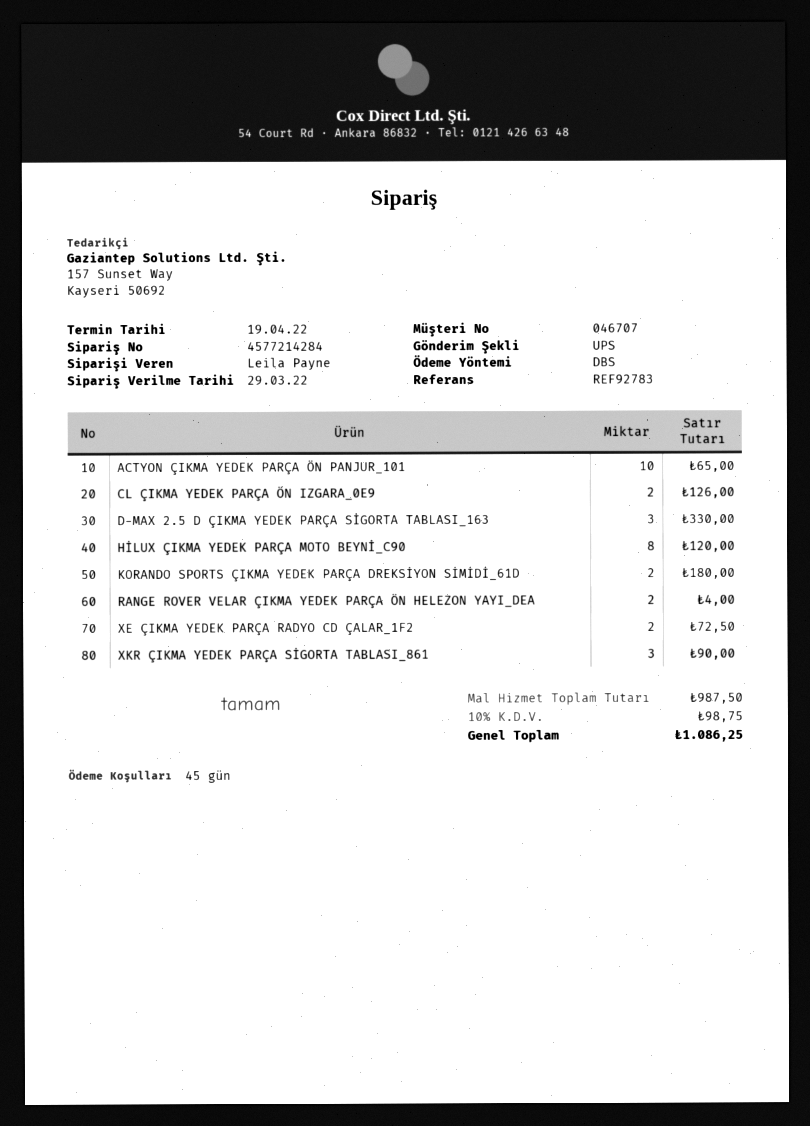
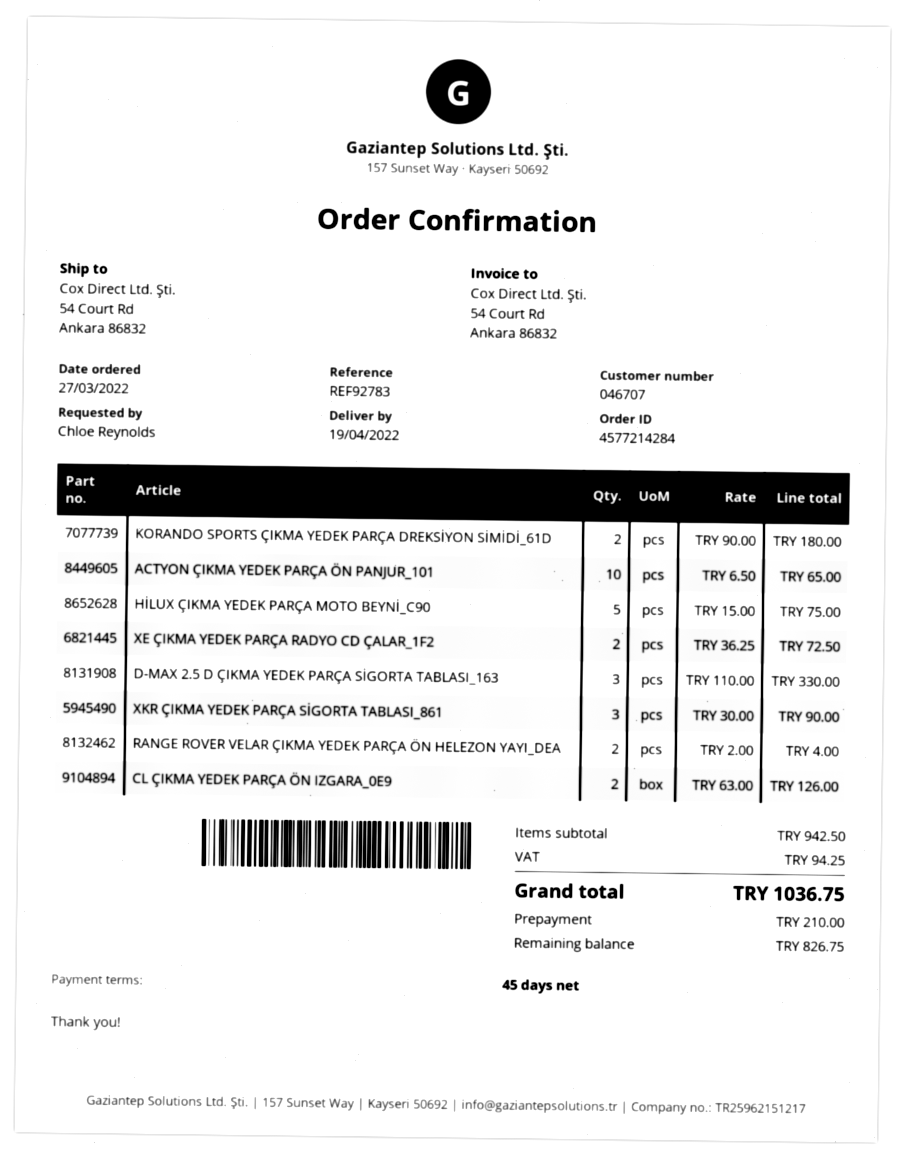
order date: 2022-03-29 -> 2022-03-27
ordered by: Leila Payne -> Chloe Reynolds
HİLUX ÇIKMA YEDEK PARÇA MOTO BEYNİ_C90: 8 for 120.00 -> 5 for 75.00
subtotal: 987.50 -> 942.50
tax: 98.75 -> 94.25
total: 1086.25 -> 1036.75

